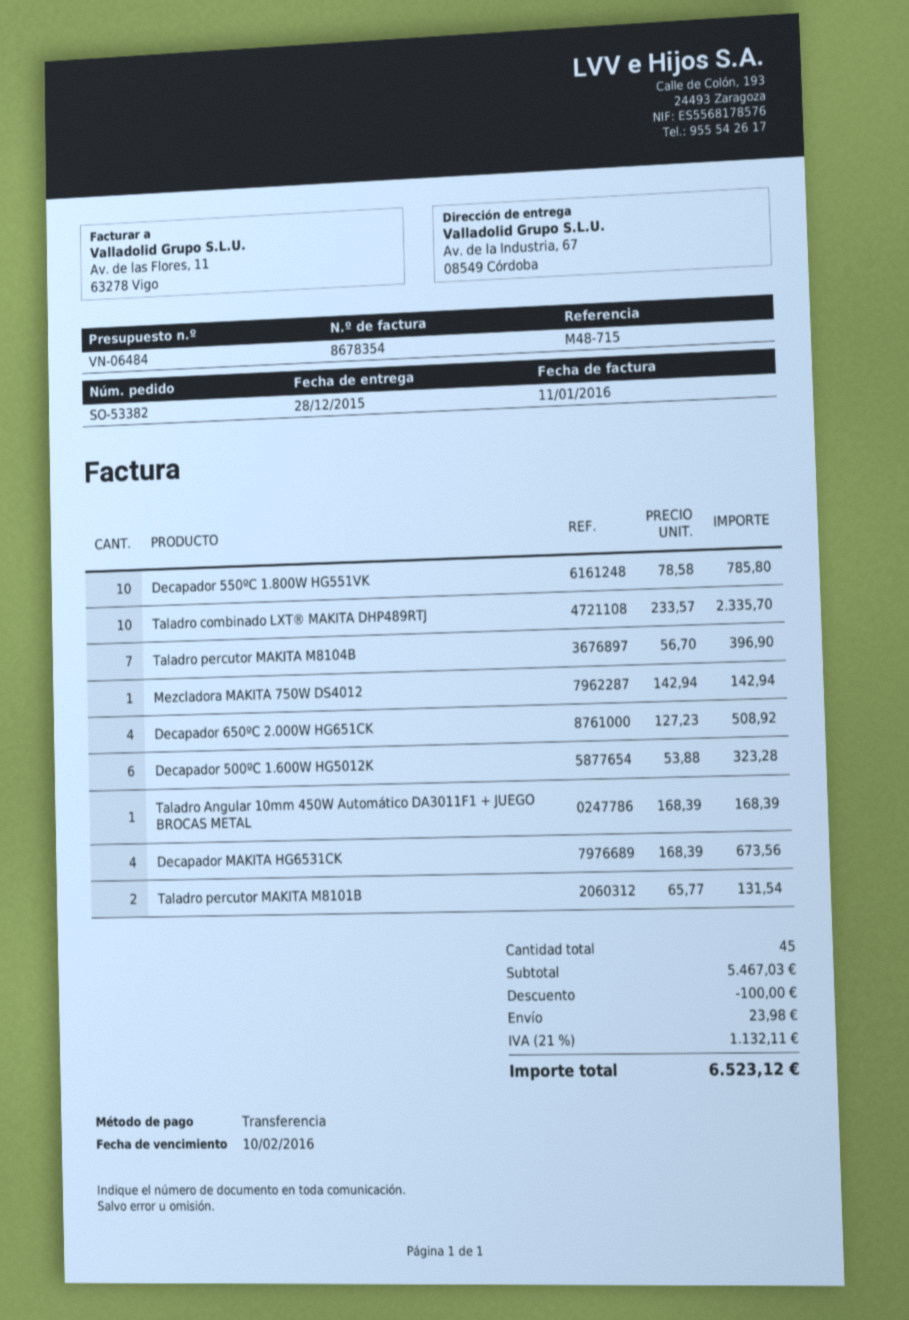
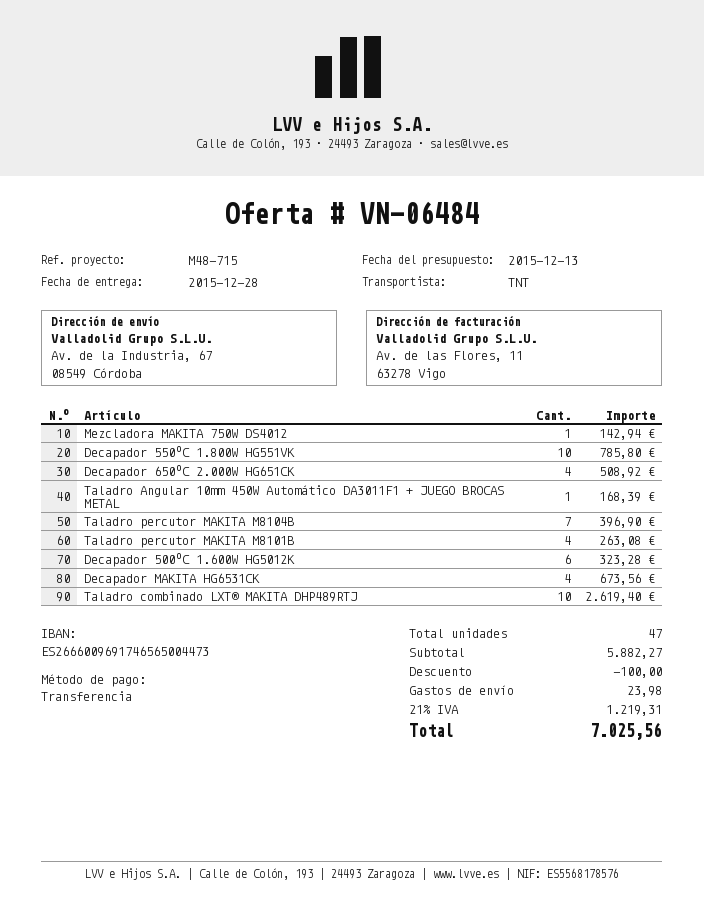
Taladro combinado LXT® MAKITA DHP489RTJ: 10 for 2335.70 -> 10 for 2619.40
Taladro percutor MAKITA M8101B: 2 for 131.54 -> 4 for 263.08
total quantity: 45 -> 47
subtotal: 5467.03 -> 5882.27
tax: 21% = 1132.11 -> 21% = 1219.31
total: 6523.12 -> 7025.56

